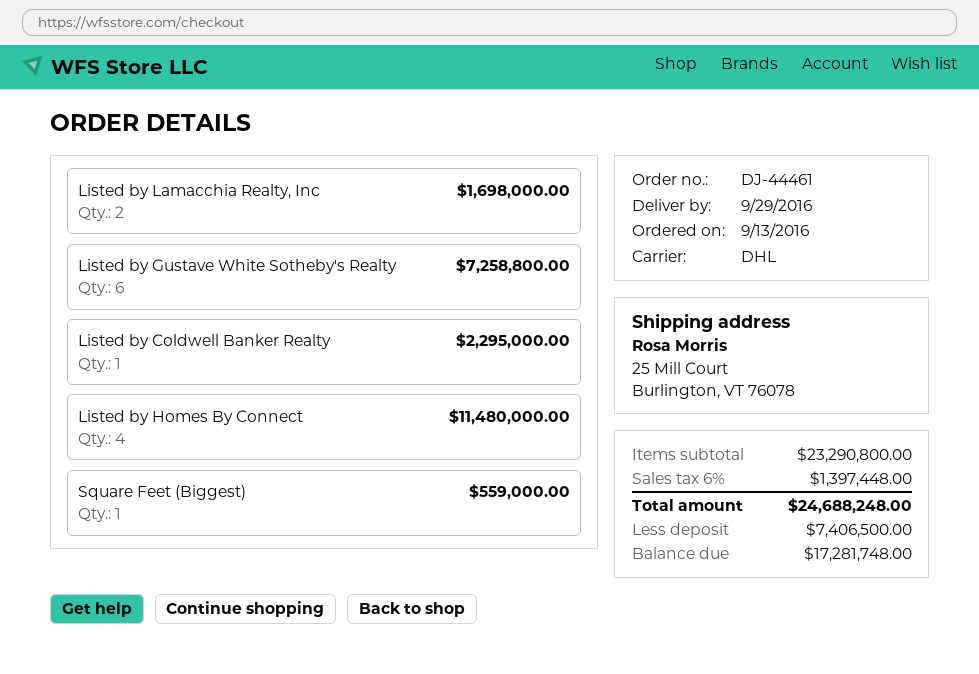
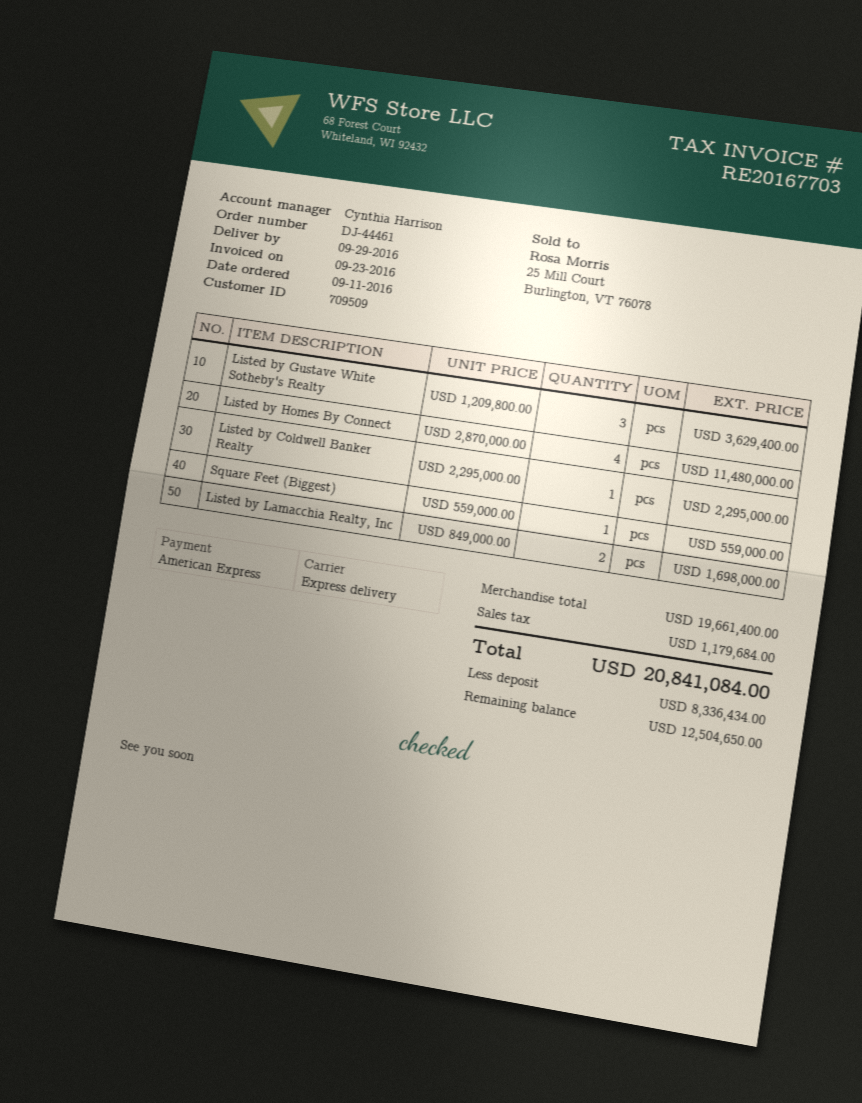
order date: 2016-09-13 -> 2016-09-11
shipping method: DHL -> express
Listed by Gustave White Sotheby's Realty: 6 for 7258800.00 -> 3 for 3629400.00
subtotal: 23290800.00 -> 19661400.00
tax: 1397448.00 -> 1179684.00
total: 24688248.00 -> 20841084.00
deposit: 7406500.00 -> 8336434.00
balance: 17281748.00 -> 12504650.00

